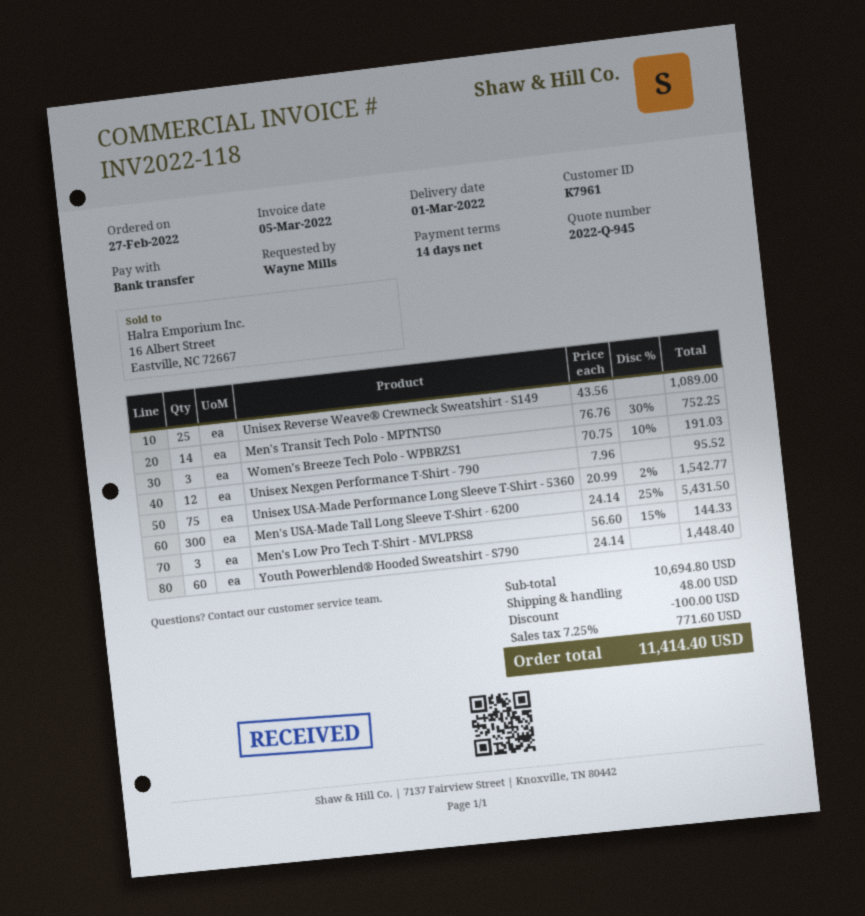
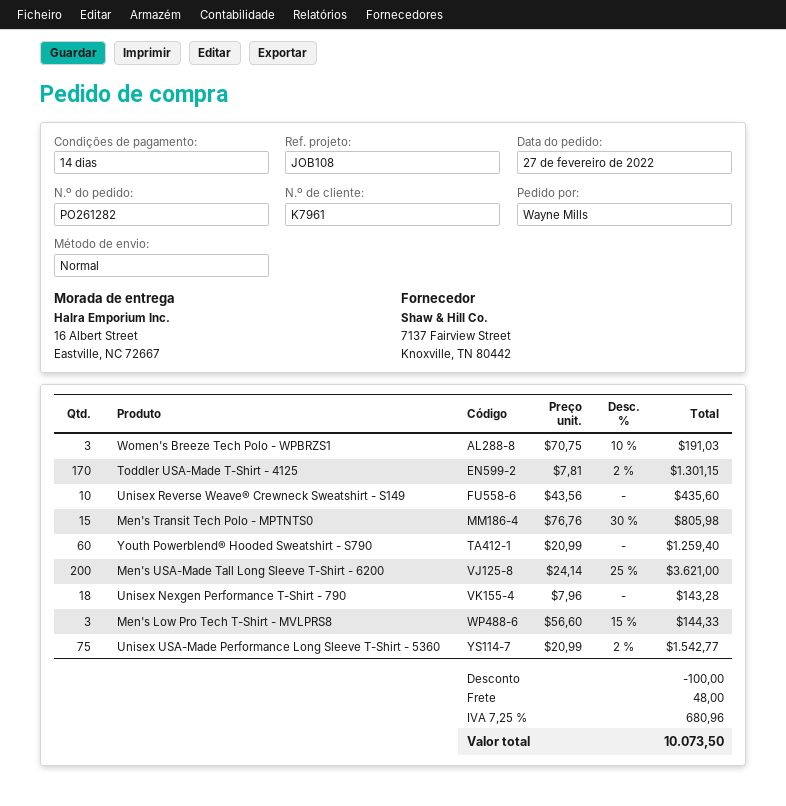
Unisex Reverse Weave® Crewneck Sweatshirt - S149: 25 x 43.56 = 1089.00 -> 10 x 43.56 = 435.60
Men's Transit Tech Polo - MPTNTS0: 14 x 76.76 - 30% = 752.25 -> 15 x 76.76 - 30% = 805.98
Unisex Nexgen Performance T-Shirt - 790: 12 x 7.96 = 95.52 -> 18 x 7.96 = 143.28
Men's USA-Made Tall Long Sleeve T-Shirt - 6200: 300 x 24.14 - 25% = 5431.50 -> 200 x 24.14 - 25% = 3621.00
Youth Powerblend® Hooded Sweatshirt - S790: 60 x 24.14 = 1448.40 -> 60 x 20.99 = 1259.40
Toddler USA-Made T-Shirt - 4125: none -> 170 x 7.81 - 2% = 1301.15
tax: 7.25% = 771.60 -> 7.25% = 680.96
total: 11414.40 -> 10073.50

